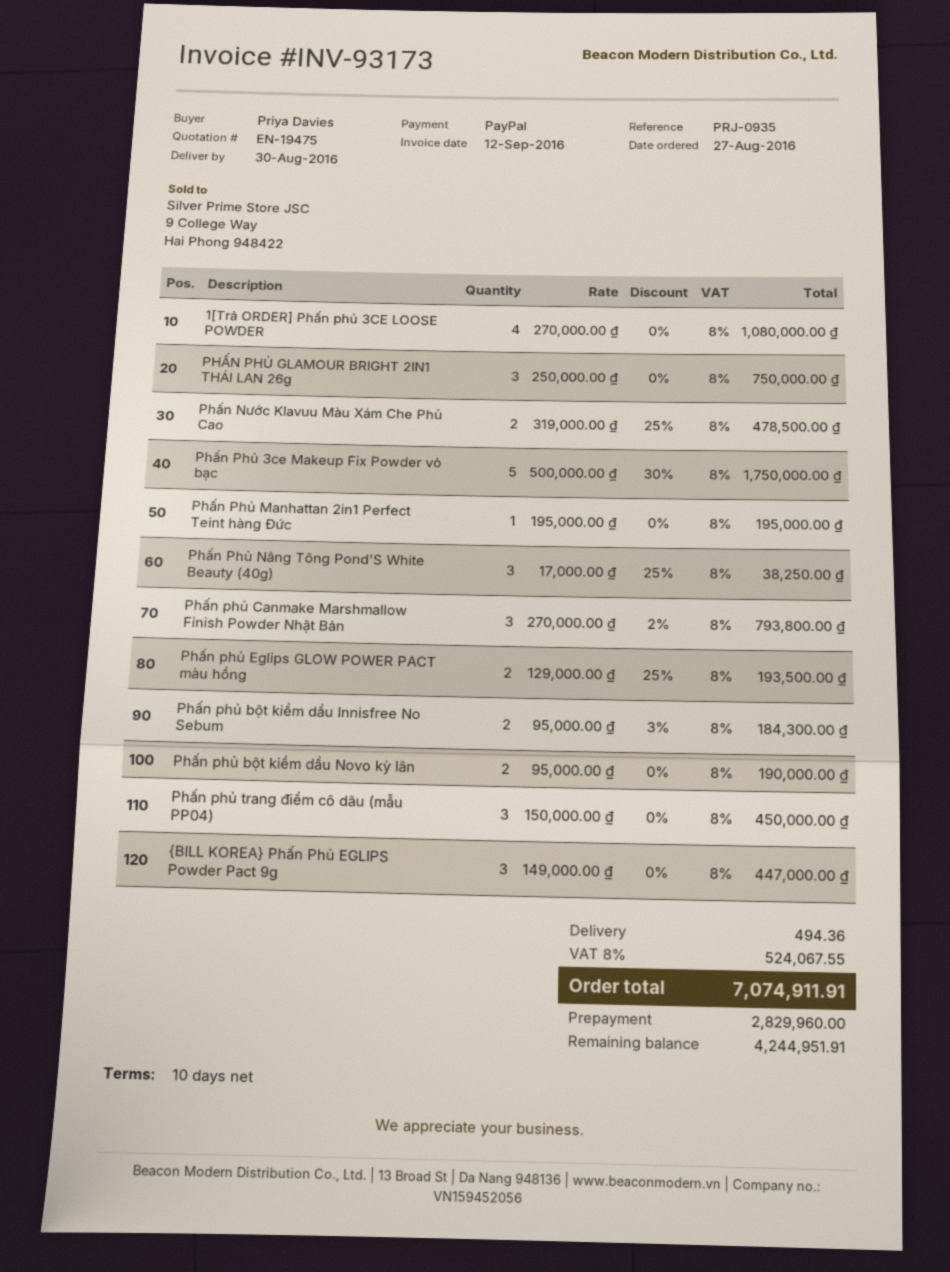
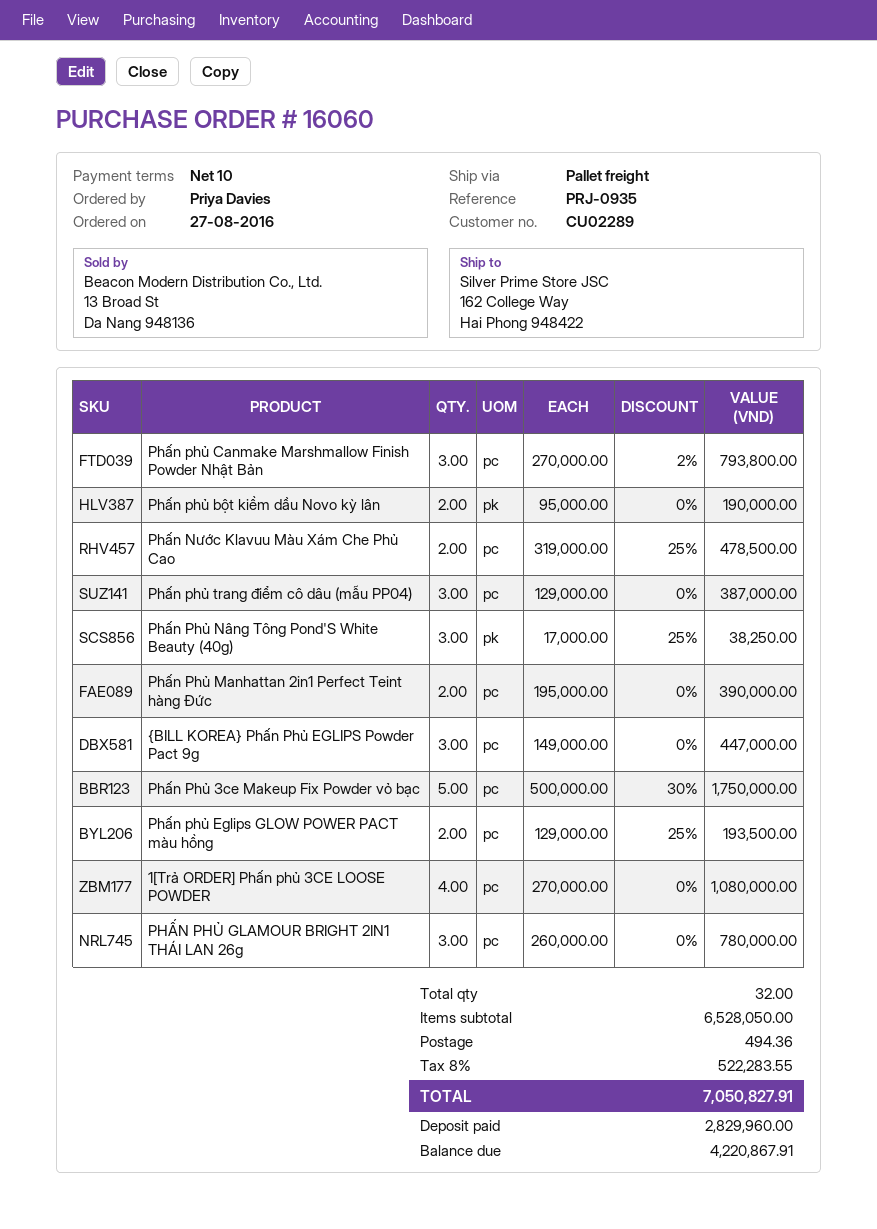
PHẤN PHỦ GLAMOUR BRIGHT 2IN1 THÁI LAN 26g: 3 x 250000.00 = 750000.00 -> 3 x 260000.00 = 780000.00
Phấn Phủ Manhattan 2in1 Perfect Teint hàng Đức: 1 x 195000.00 = 195000.00 -> 2 x 195000.00 = 390000.00
Phấn phủ bột kiềm dầu Innisfree No Sebum: 2 x 95000.00 - 3% = 184300.00 -> none
Phấn phủ trang điểm cô dâu (mẫu PP04): 3 x 150000.00 = 450000.00 -> 3 x 129000.00 = 387000.00
tax: 8% = 524067.55 -> 8% = 522283.55
total: 7074911.91 -> 7050827.91
balance: 4244951.91 -> 4220867.91

